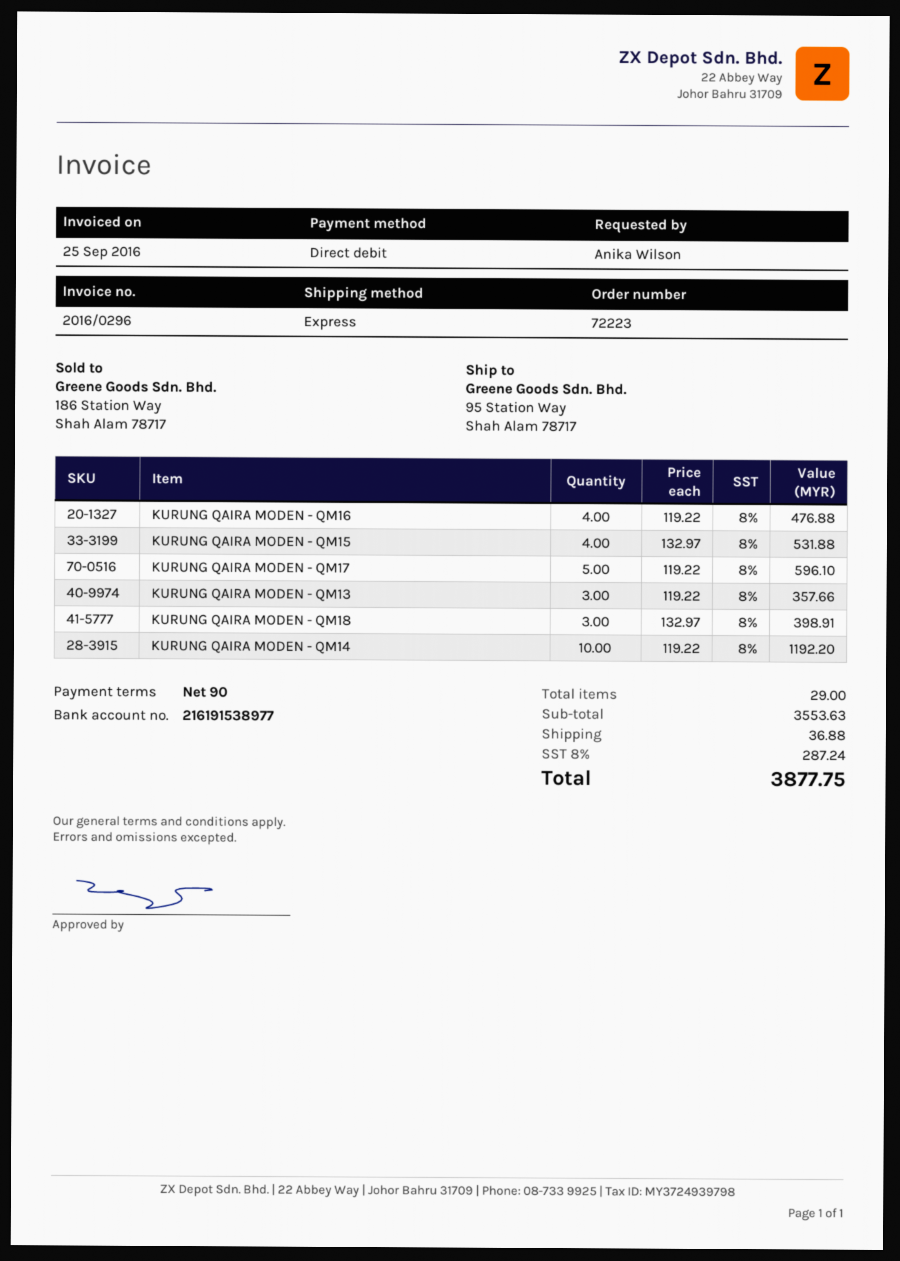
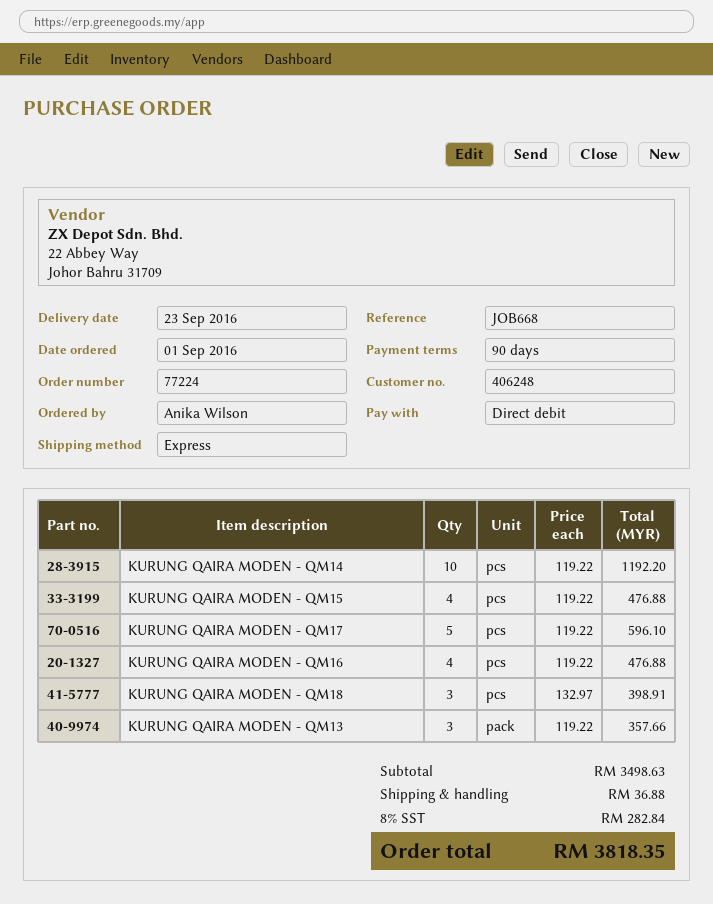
order number: 72223 -> 77224
KURUNG QAIRA MODEN - QM15: 4 x 132.97 = 531.88 -> 4 x 119.22 = 476.88
subtotal: 3553.63 -> 3498.63
tax: 8% = 287.24 -> 8% = 282.84
total: 3877.75 -> 3818.35

